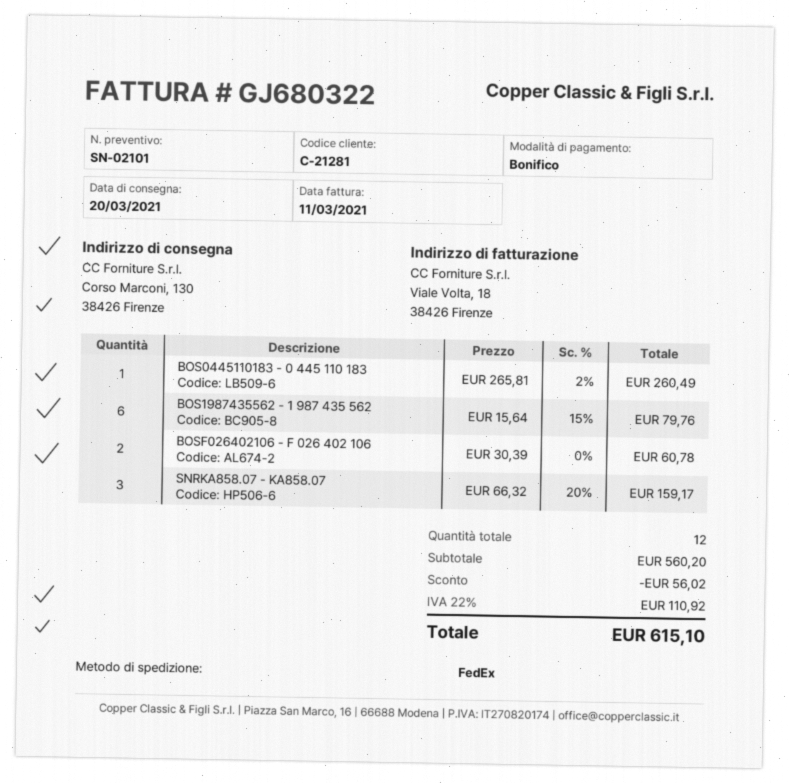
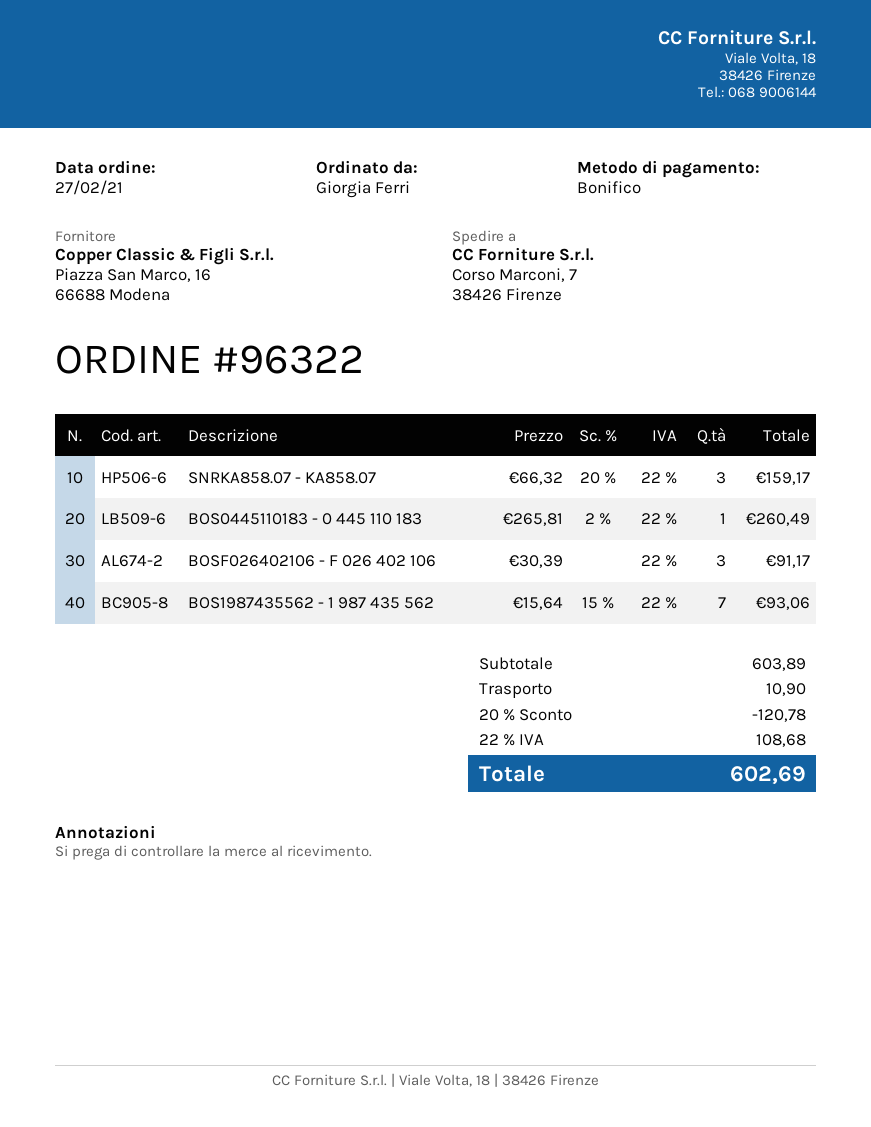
ship to: Corso Marconi, 130, 38426 Firenze -> Corso Marconi, 7, 38426 Firenze
BOS1987435562 - 1 987 435 562: 6 x 15.64 - 15% = 79.76 -> 7 x 15.64 - 15% = 93.06
BOSF026402106 - F 026 402 106: 2 x 30.39 = 60.78 -> 3 x 30.39 = 91.17
subtotal: 560.20 -> 603.89
discount: 56.02 -> 120.78
shipping: none -> 10.90
tax: 22% = 110.92 -> 22% = 108.68
total: 615.10 -> 602.69

